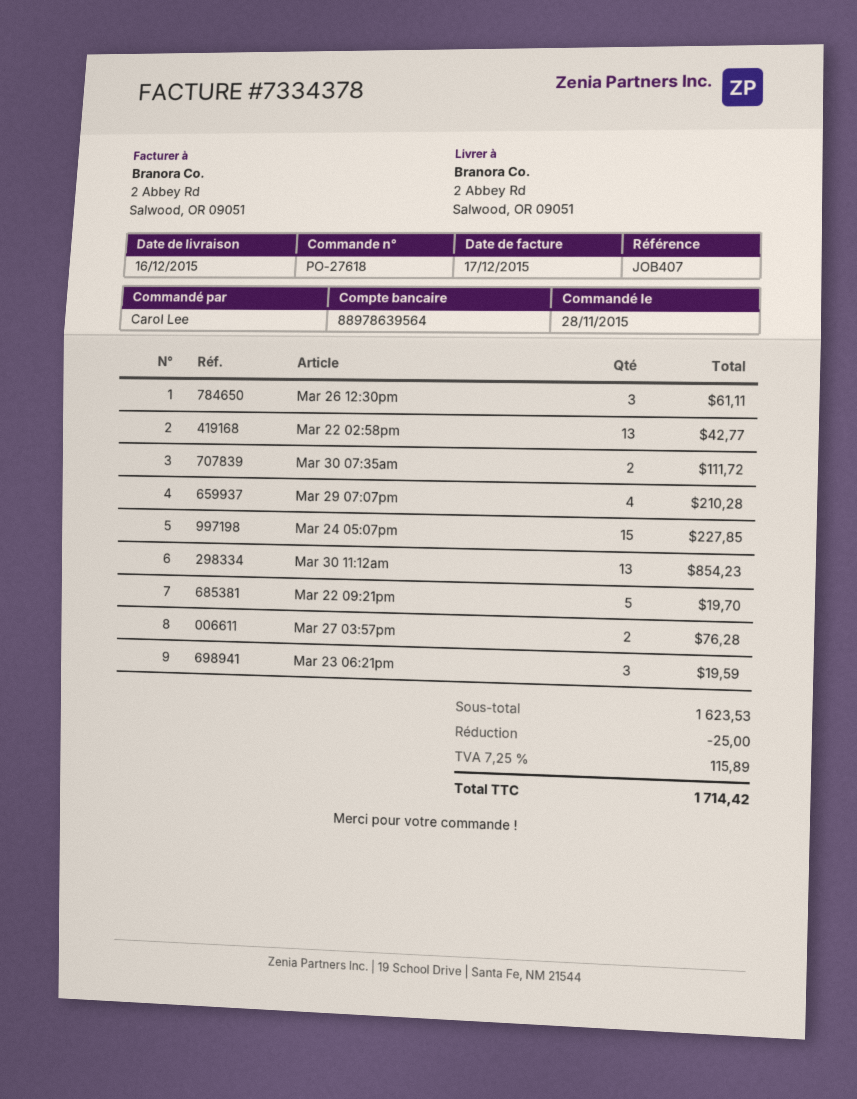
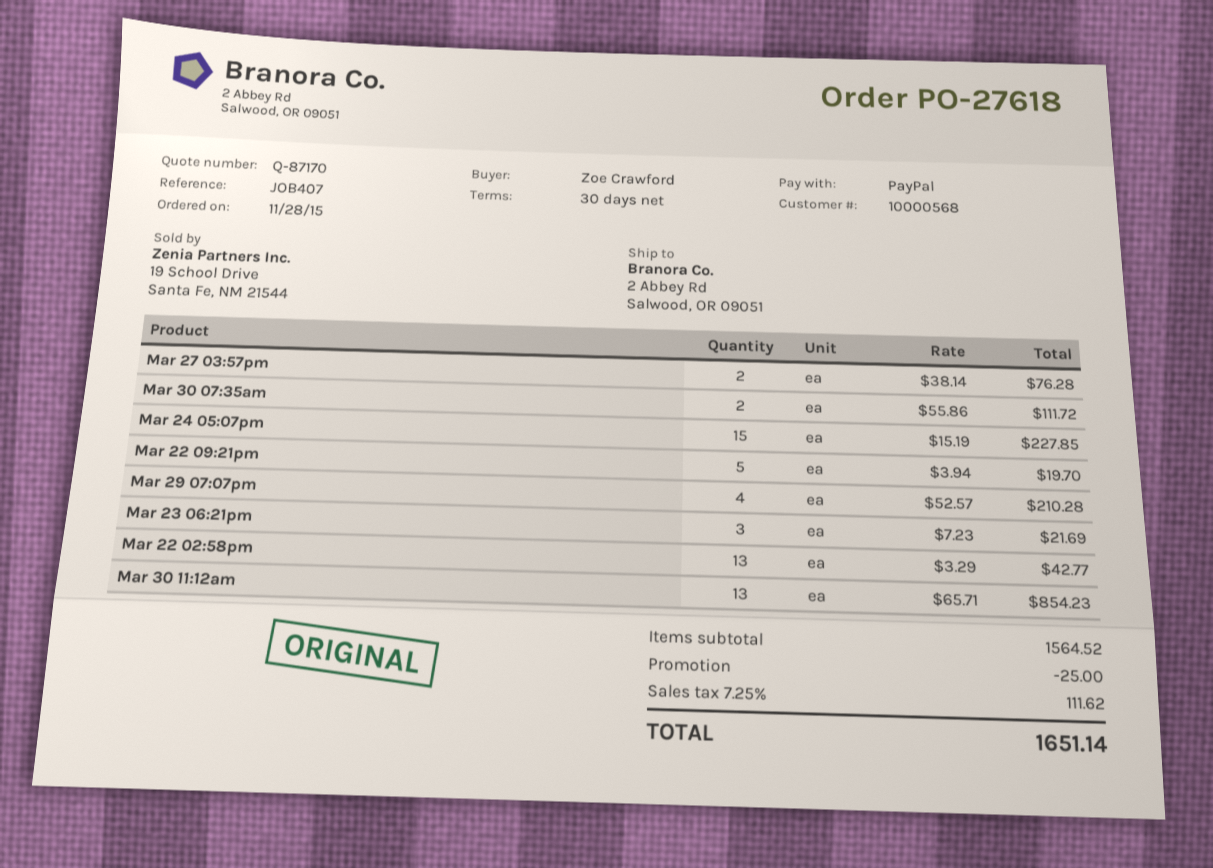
ordered by: Carol Lee -> Zoe Crawford
Mar 26 12:30pm: 3 for 61.11 -> none
Mar 23 06:21pm: 3 for 19.59 -> 3 for 21.69
subtotal: 1623.53 -> 1564.52
tax: 7.25% = 115.89 -> 7.25% = 111.62
total: 1714.42 -> 1651.14

